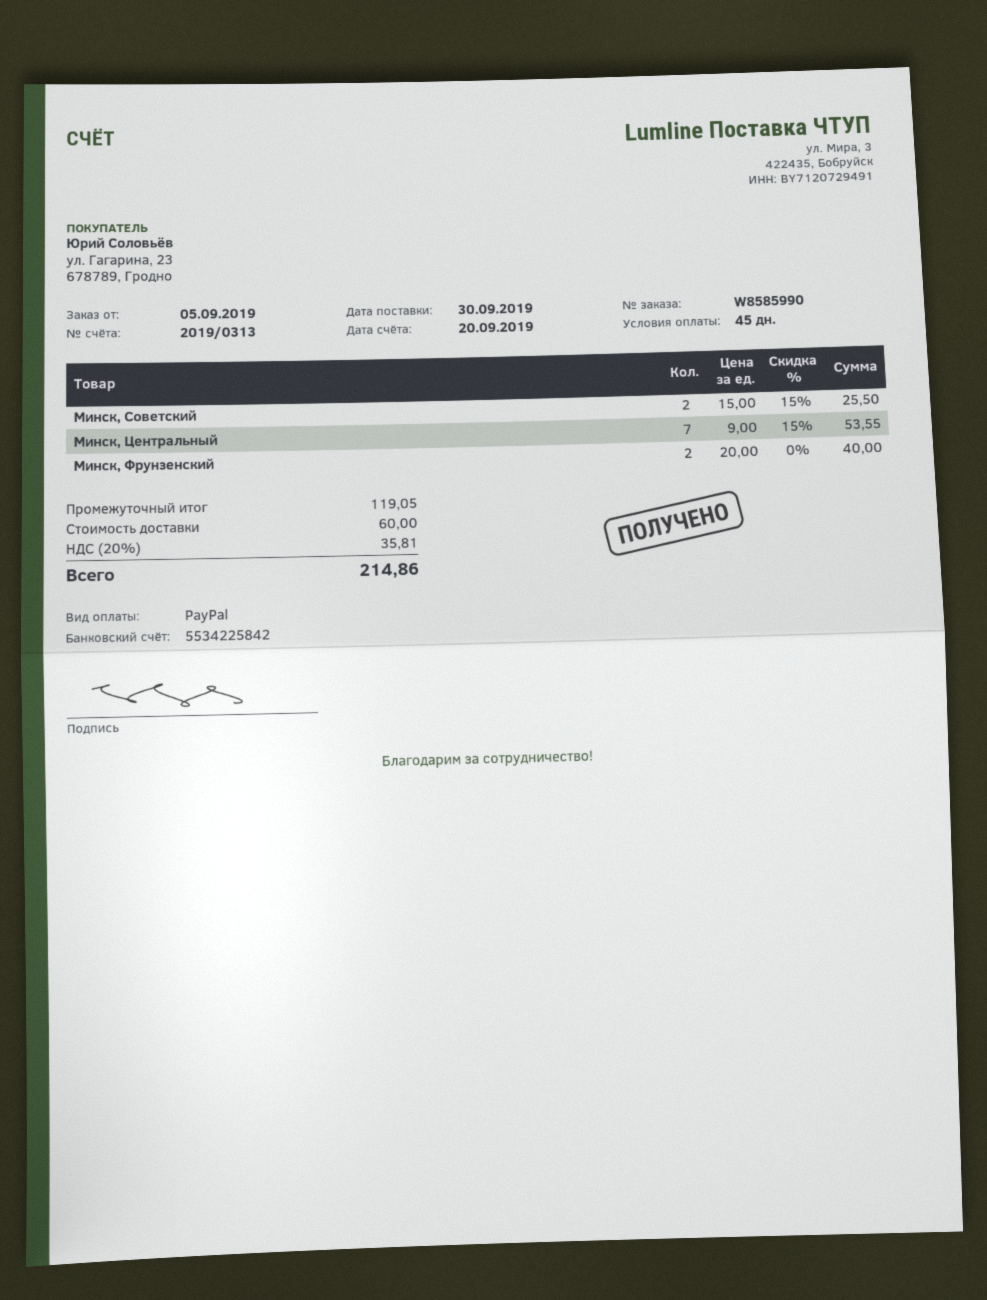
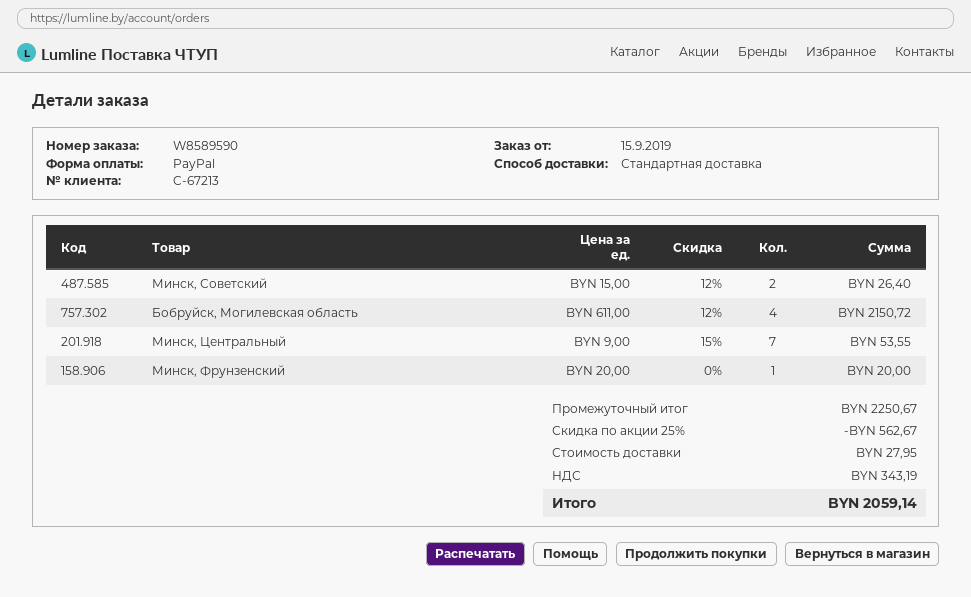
order number: W8585990 -> W8589590
order date: 2019-09-05 -> 2019-09-15
Минск, Советский: 2 x 15.00 - 15% = 25.50 -> 2 x 15.00 - 12% = 26.40
Минск, Фрунзенский: 2 x 20.00 = 40.00 -> 1 x 20.00 = 20.00
Бобруйск, Могилевская область: none -> 4 x 611.00 - 12% = 2150.72
subtotal: 119.05 -> 2250.67
discount: none -> 25% = 562.67
shipping: 60.00 -> 27.95
tax: 35.81 -> 343.19
total: 214.86 -> 2059.14

